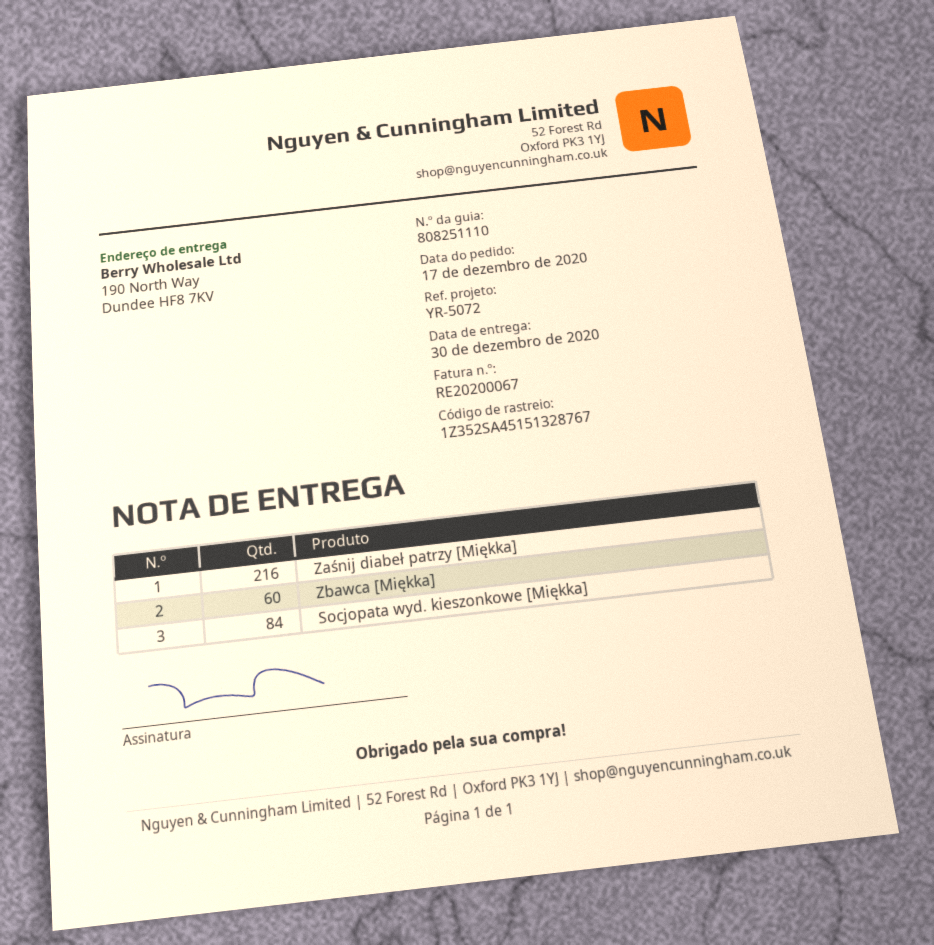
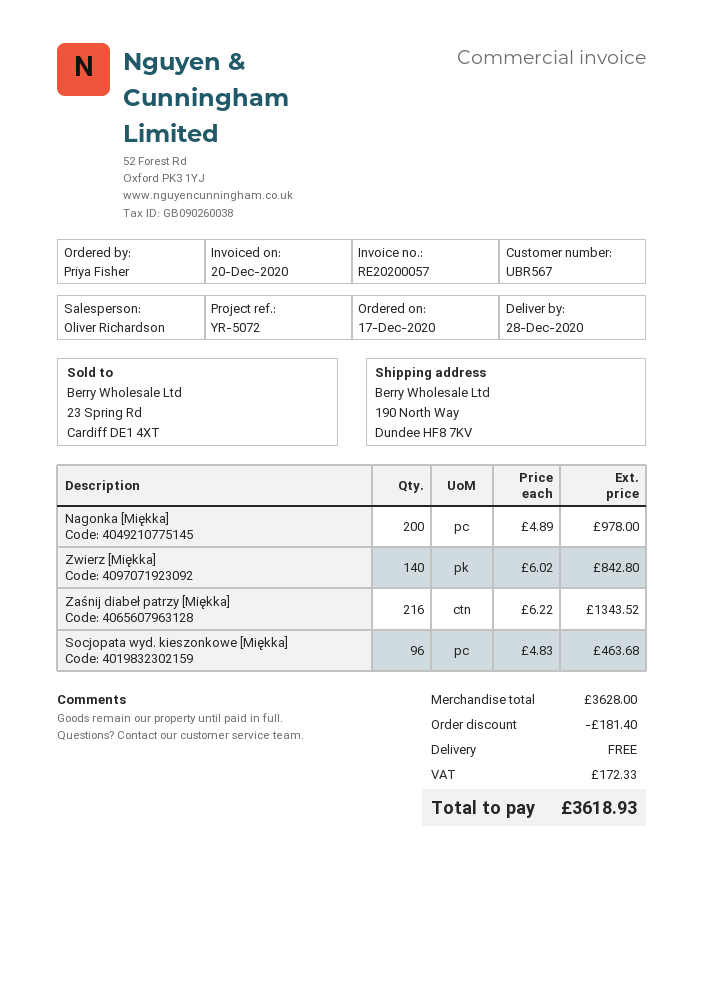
delivery date: 2020-12-30 -> 2020-12-28
invoice number: RE20200067 -> RE20200057
Zbawca [Miękka]: 60 -> none
Socjopata wyd. kieszonkowe [Miękka]: 84 -> 96
Nagonka [Miękka]: none -> 200
Zwierz [Miękka]: none -> 140

